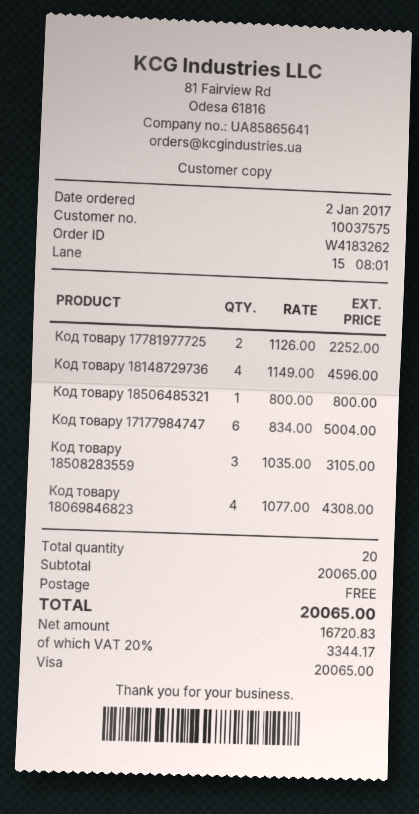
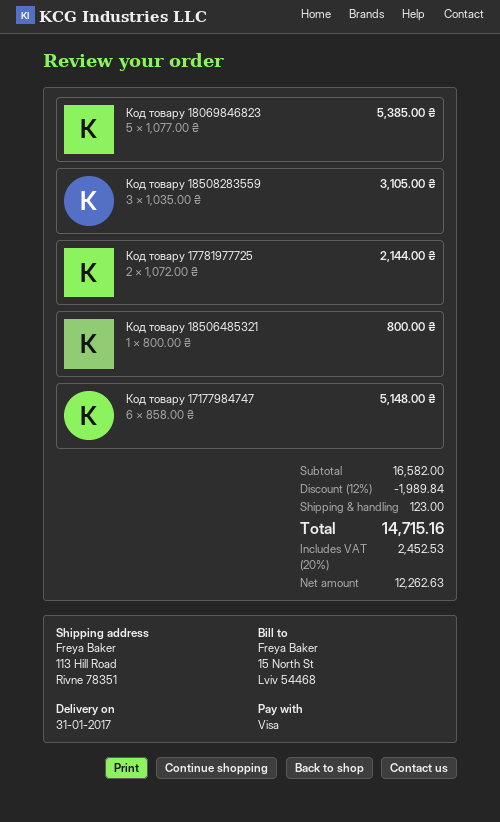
Код товару 17781977725: 2 x 1126.00 = 2252.00 -> 2 x 1072.00 = 2144.00
Код товару 18148729736: 4 x 1149.00 = 4596.00 -> none
Код товару 17177984747: 6 x 834.00 = 5004.00 -> 6 x 858.00 = 5148.00
Код товару 18069846823: 4 x 1077.00 = 4308.00 -> 5 x 1077.00 = 5385.00
subtotal: 20065.00 -> 16582.00
discount: none -> 12% = 1989.84
shipping: 0.00 -> 123.00
net: 16720.83 -> 12262.63
tax: 20% = 3344.17 -> 20% = 2452.53
total: 20065.00 -> 14715.16

